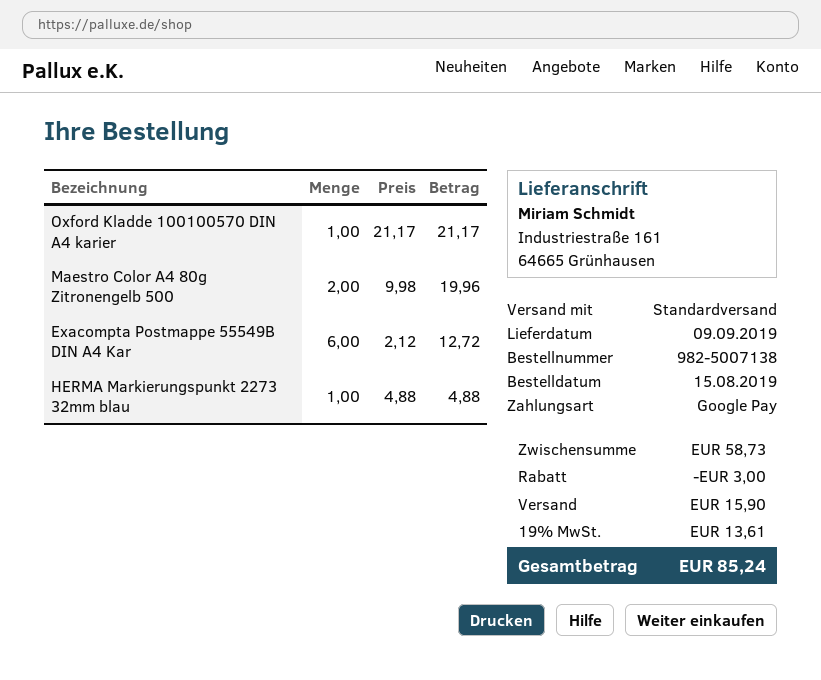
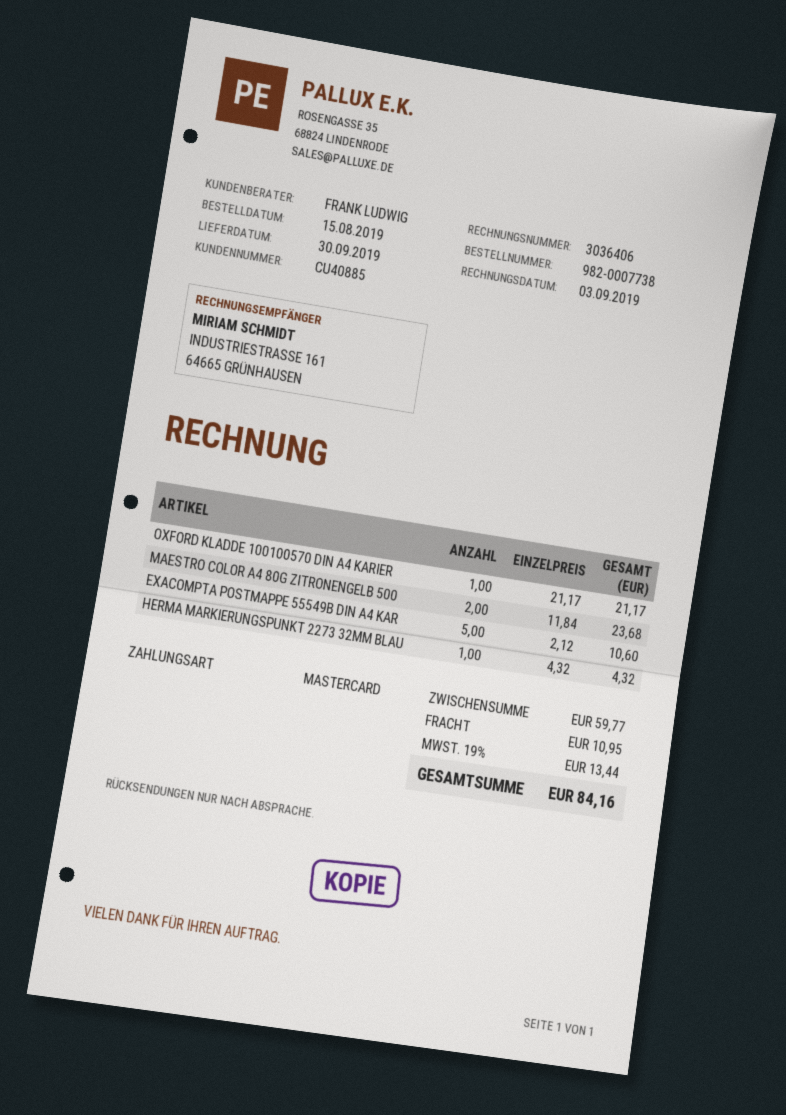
order number: 982-5007138 -> 982-0007738
delivery date: 2019-09-09 -> 2019-09-30
payment method: Google Pay -> Mastercard
Maestro Color A4 80g Zitronengelb 500: 2 x 9.98 = 19.96 -> 2 x 11.84 = 23.68
Exacompta Postmappe 55549B DIN A4 Kar: 6 x 2.12 = 12.72 -> 5 x 2.12 = 10.60
HERMA Markierungspunkt 2273 32mm blau: 1 x 4.88 = 4.88 -> 1 x 4.32 = 4.32
subtotal: 58.73 -> 59.77
discount: 3.00 -> none
shipping: 15.90 -> 10.95
tax: 19% = 13.61 -> 19% = 13.44
total: 85.24 -> 84.16

